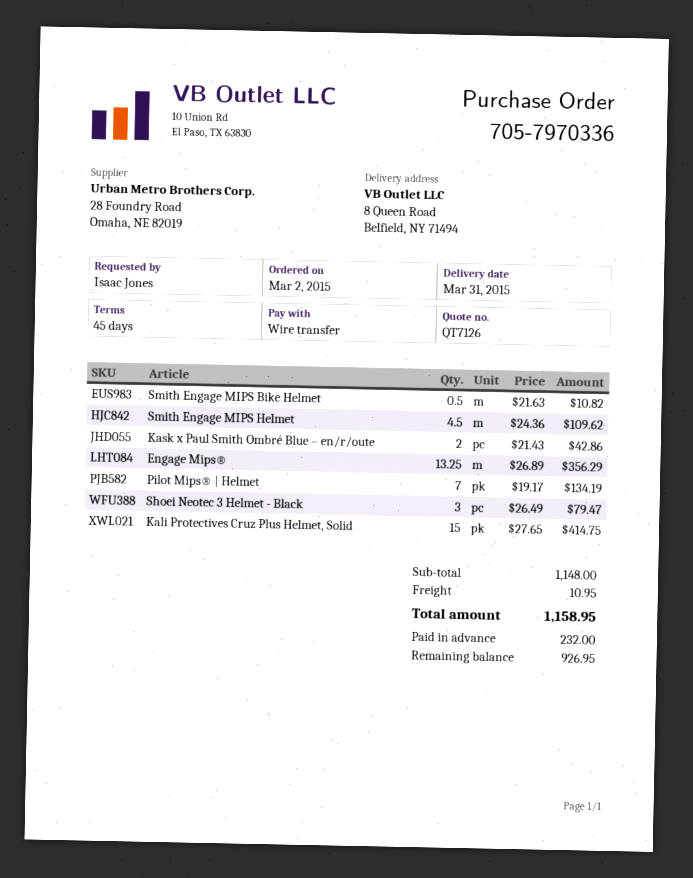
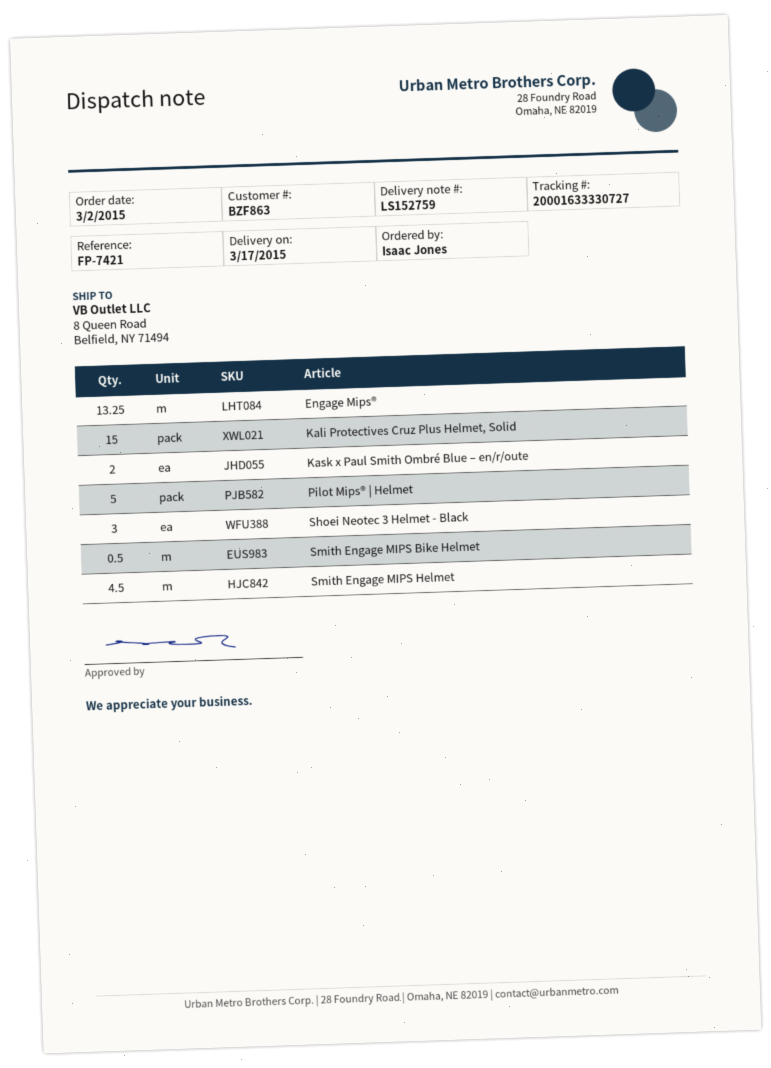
delivery date: 2015-03-31 -> 2015-03-17
Pilot Mips® | Helmet: 7 -> 5

